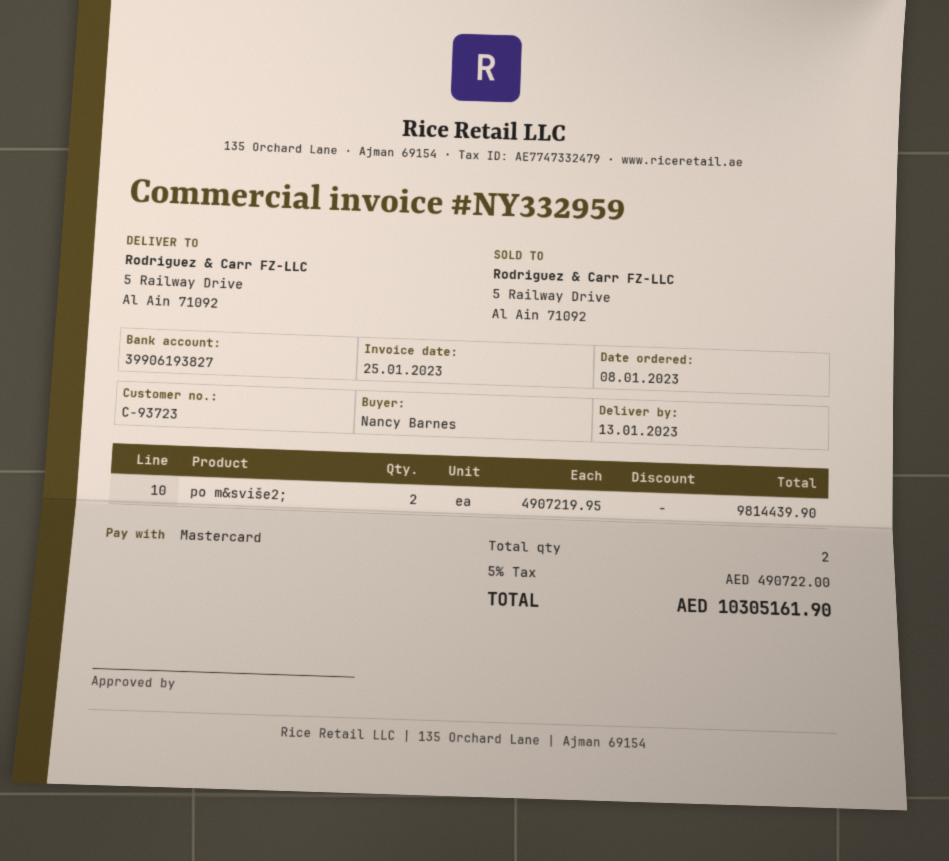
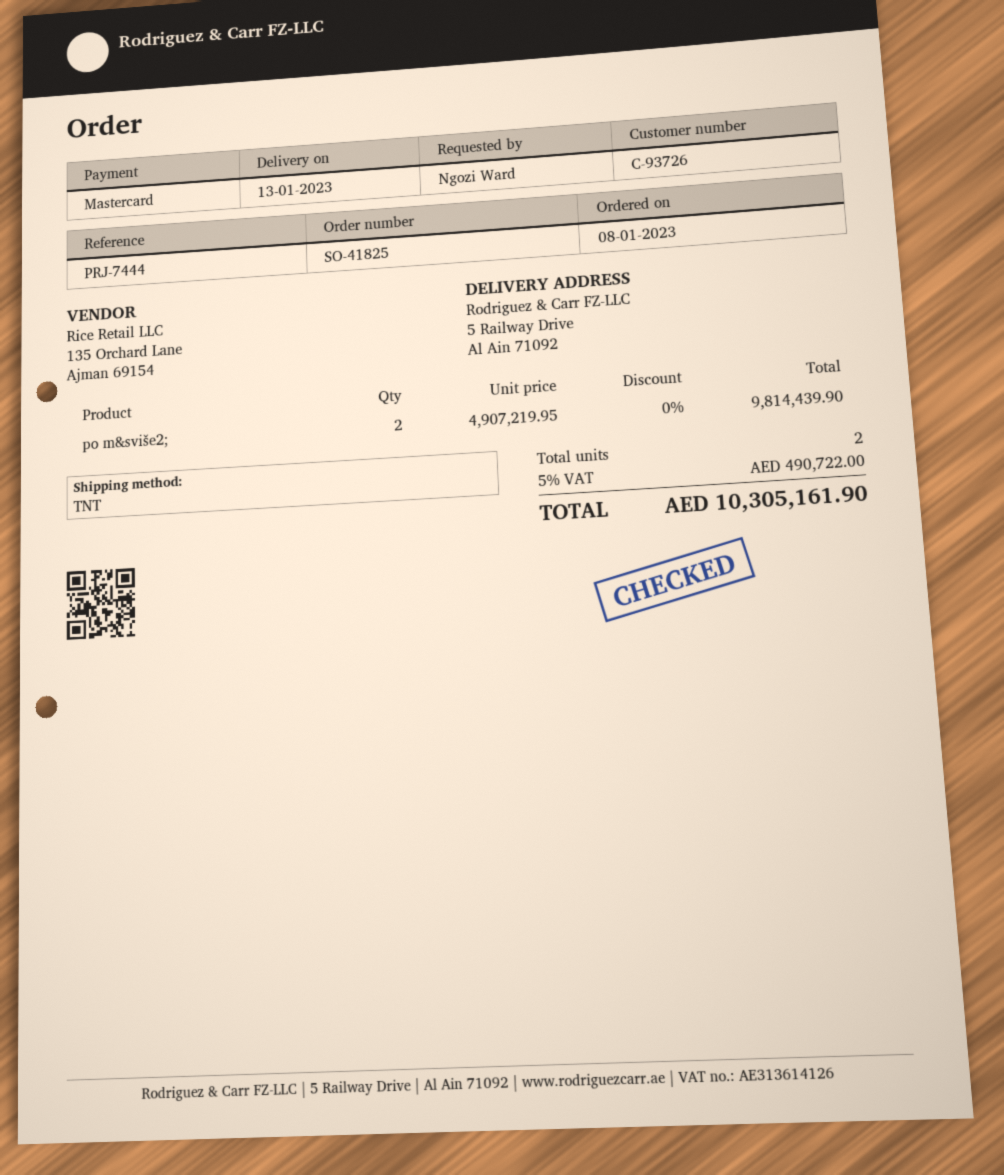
customer number: C-93723 -> C-93726
ordered by: Nancy Barnes -> Ngozi Ward

